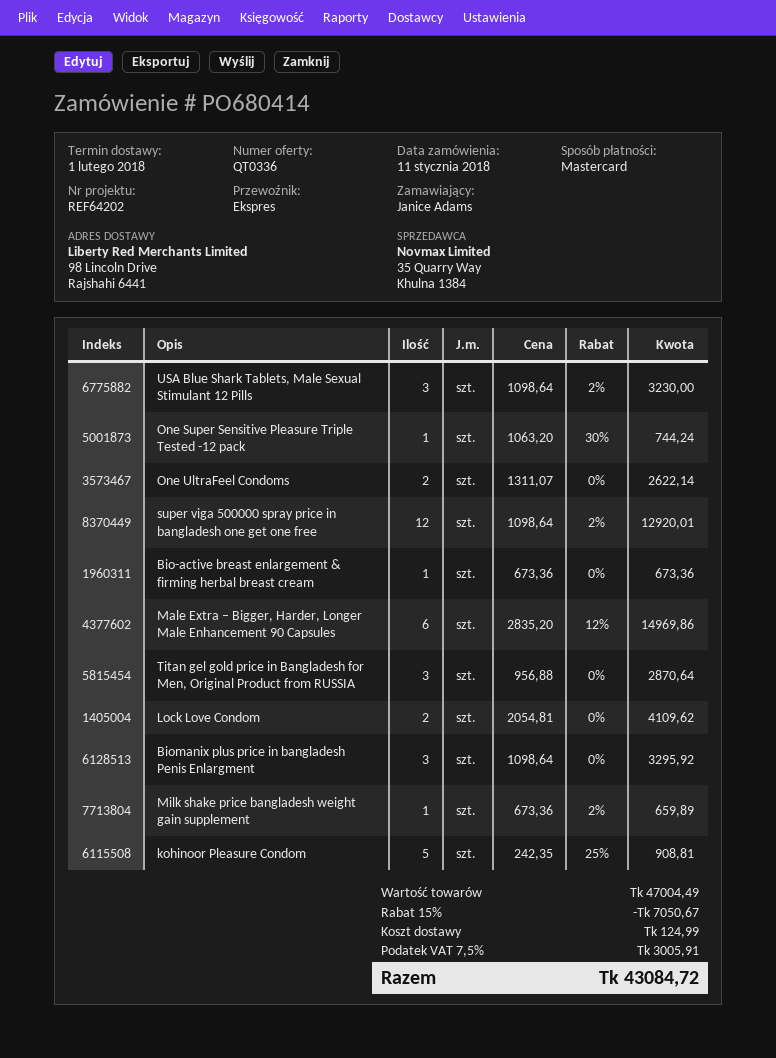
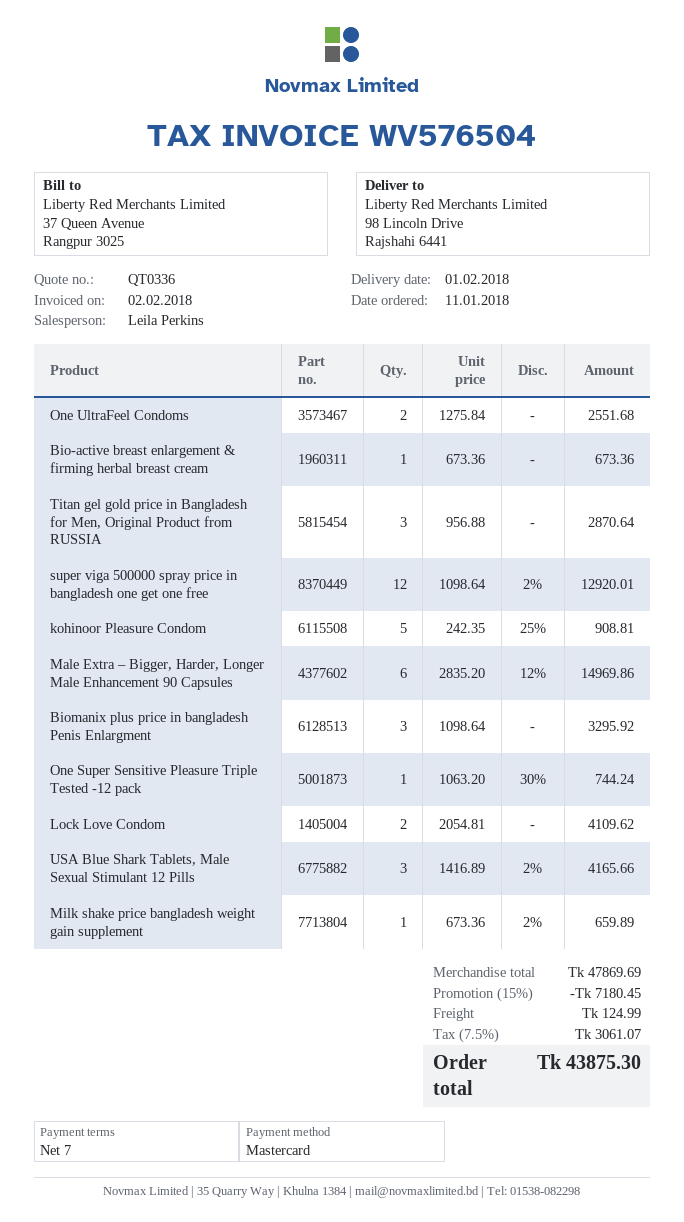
USA Blue Shark Tablets, Male Sexual Stimulant 12 Pills: 3 x 1098.64 - 2% = 3230.00 -> 3 x 1416.89 - 2% = 4165.66
One UltraFeel Condoms: 2 x 1311.07 = 2622.14 -> 2 x 1275.84 = 2551.68
subtotal: 47004.49 -> 47869.69
discount: 15% = 7050.67 -> 15% = 7180.45
tax: 7.5% = 3005.91 -> 7.5% = 3061.07
total: 43084.72 -> 43875.30

